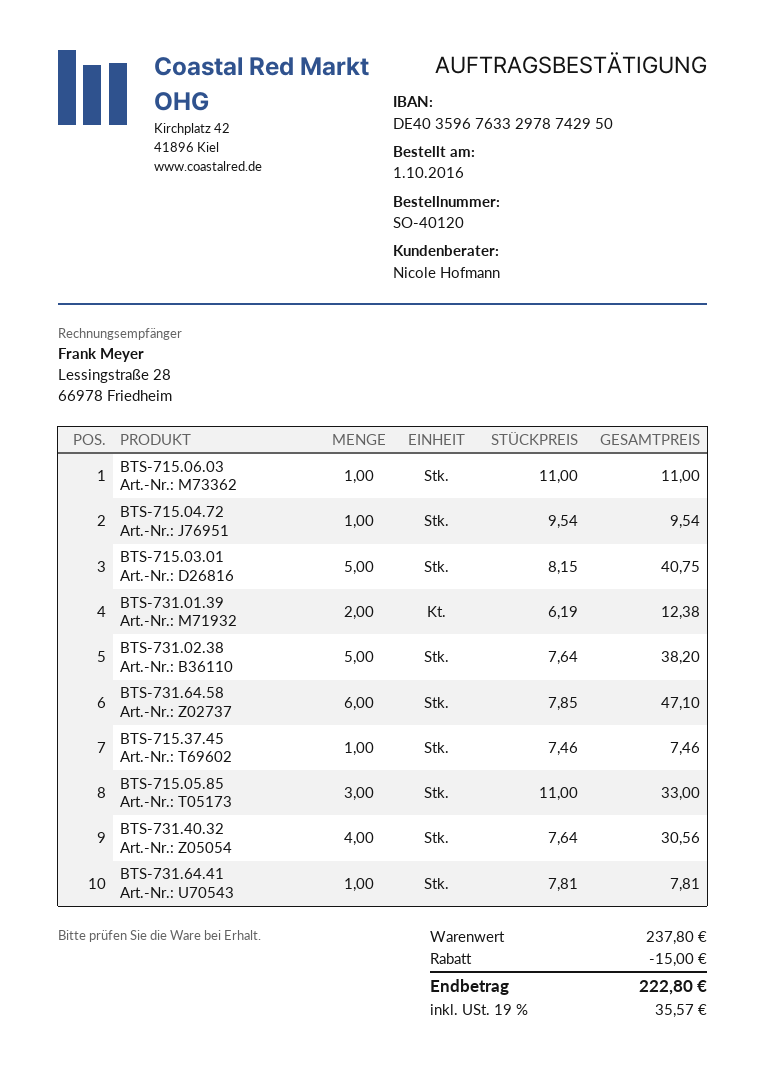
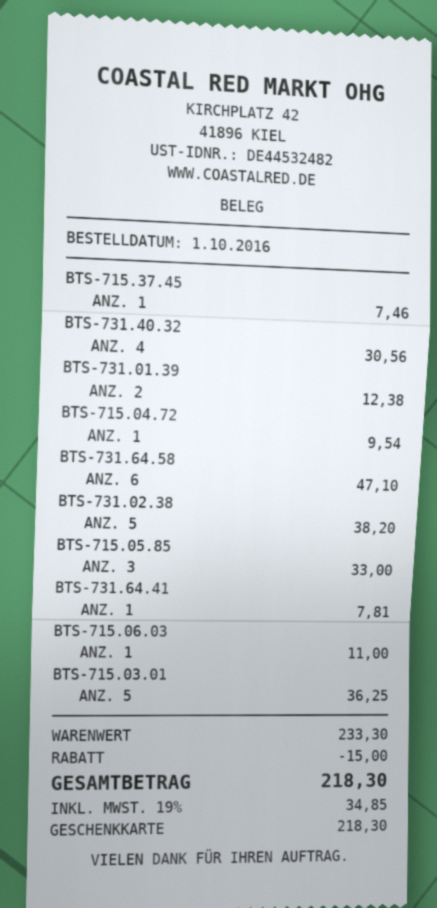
BTS-715.03.01: 5 for 40.75 -> 5 for 36.25
subtotal: 237.80 -> 233.30
tax: 19% = 35.57 -> 19% = 34.85
total: 222.80 -> 218.30

